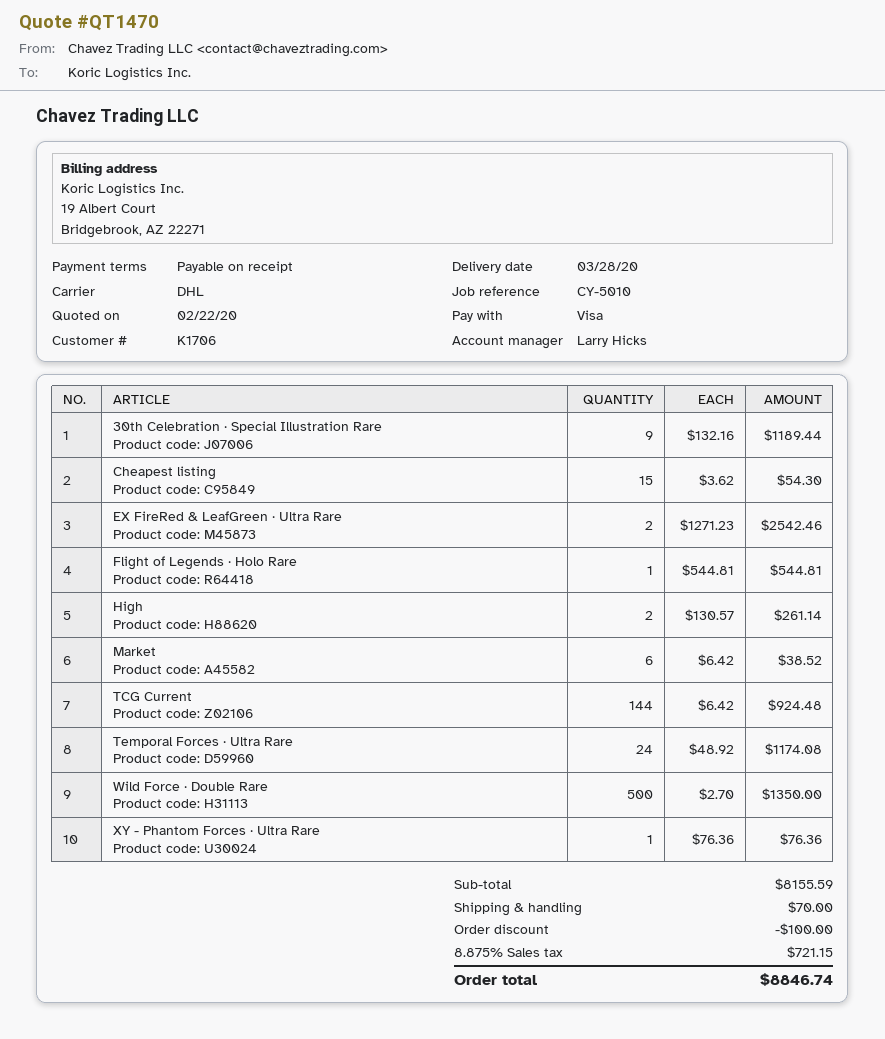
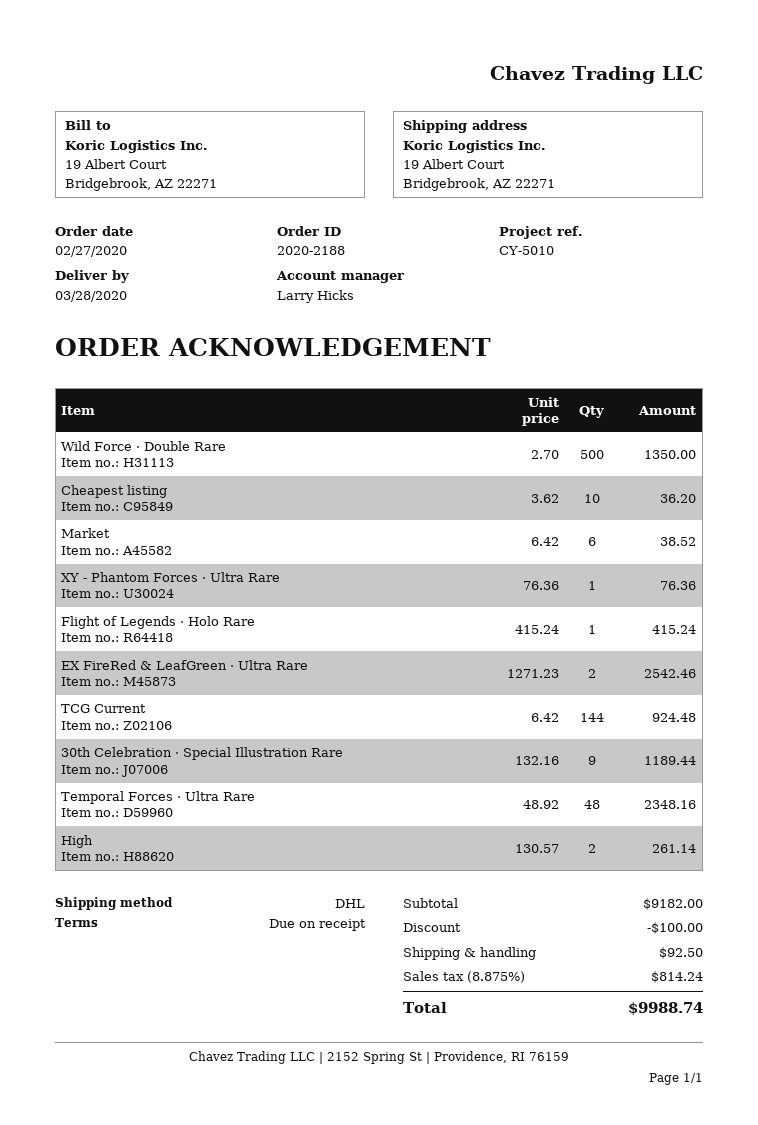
Cheapest listing: 15 x 3.62 = 54.30 -> 10 x 3.62 = 36.20
Flight of Legends · Holo Rare: 1 x 544.81 = 544.81 -> 1 x 415.24 = 415.24
Temporal Forces · Ultra Rare: 24 x 48.92 = 1174.08 -> 48 x 48.92 = 2348.16
subtotal: 8155.59 -> 9182.00
shipping: 70.00 -> 92.50
tax: 8.875% = 721.15 -> 8.875% = 814.24
total: 8846.74 -> 9988.74

